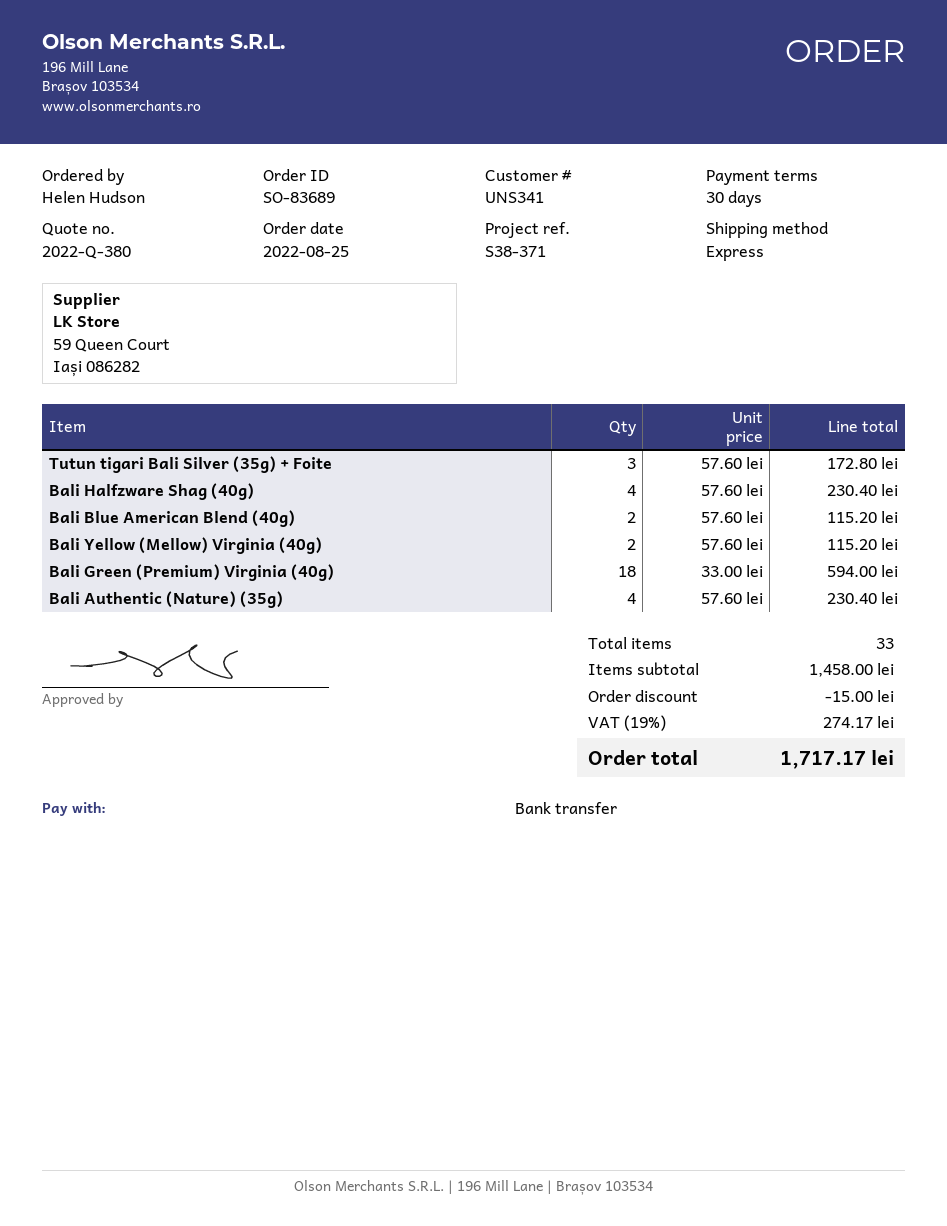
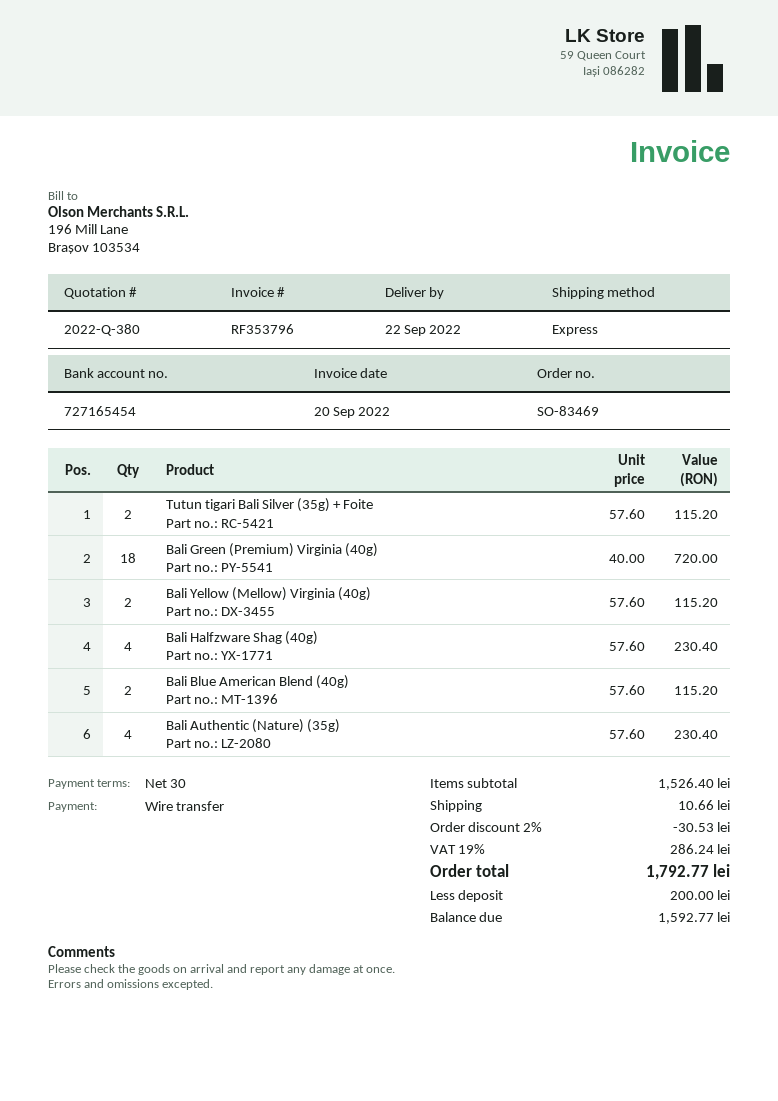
order number: SO-83689 -> SO-83469
Tutun tigari Bali Silver (35g) + Foite: 3 x 57.60 = 172.80 -> 2 x 57.60 = 115.20
Bali Green (Premium) Virginia (40g): 18 x 33.00 = 594.00 -> 18 x 40.00 = 720.00
subtotal: 1458.00 -> 1526.40
discount: 15.00 -> 30.53
shipping: none -> 10.66
tax: 19% = 274.17 -> 19% = 286.24
total: 1717.17 -> 1792.77

